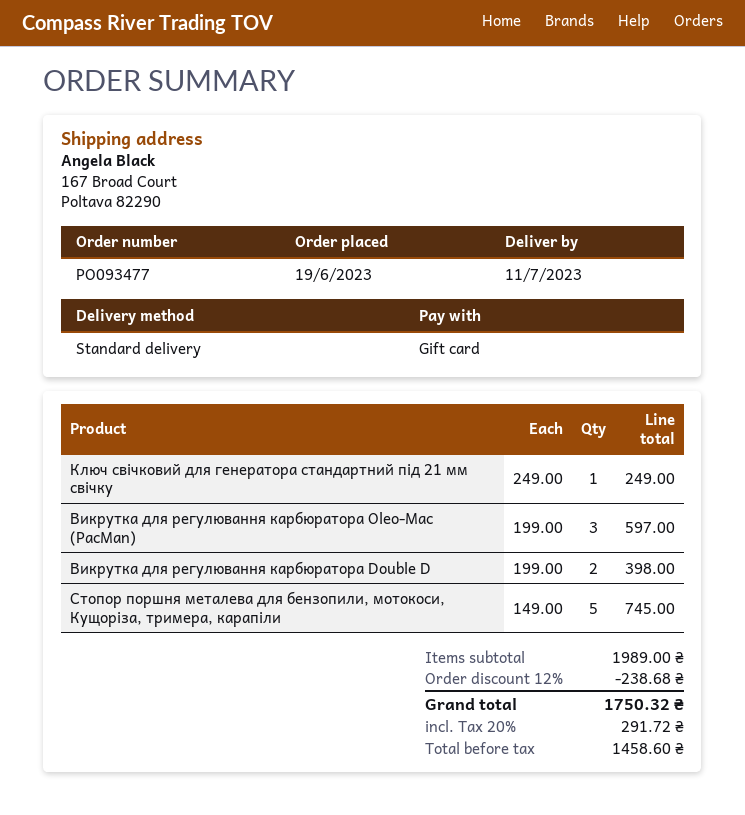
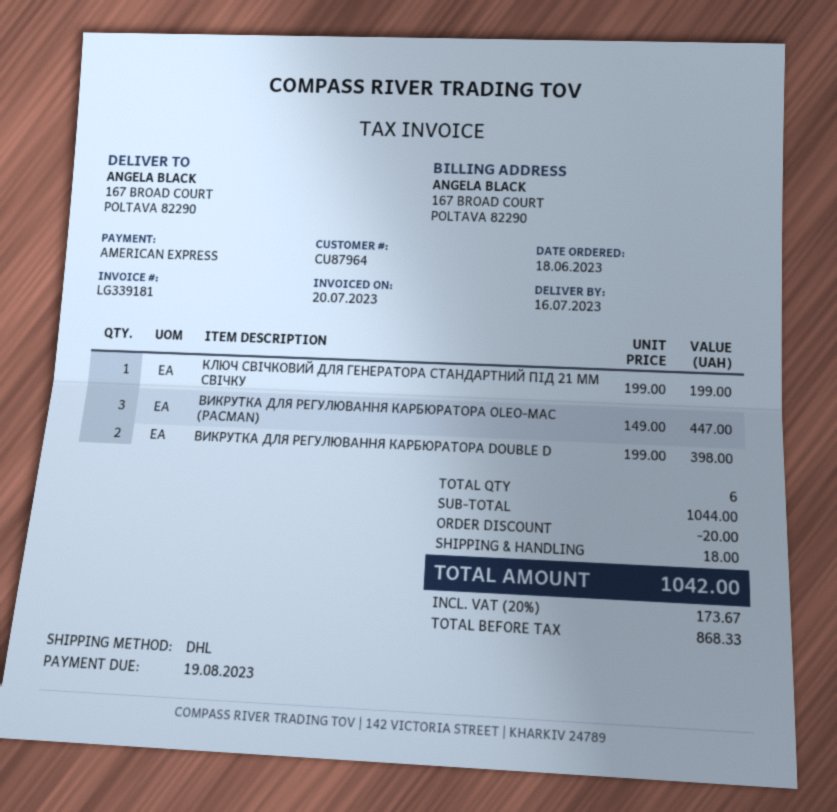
order date: 2023-06-19 -> 2023-06-18
delivery date: 2023-07-11 -> 2023-07-16
payment method: gift card -> American Express
shipping method: standard -> DHL
Ключ свічковий для генератора стандартний під 21 мм свічку: 1 x 249.00 = 249.00 -> 1 x 199.00 = 199.00
Викрутка для регулювання карбюратора Oleo-Mac (PacMan): 3 x 199.00 = 597.00 -> 3 x 149.00 = 447.00
Стопор поршня металева для бензопили, мотокоси, Кущоріза, тримера, карапіли: 5 x 149.00 = 745.00 -> none
subtotal: 1989.00 -> 1044.00
discount: 238.68 -> 20.00
shipping: none -> 18.00
net: 1458.60 -> 868.33
tax: 20% = 291.72 -> 20% = 173.67
total: 1750.32 -> 1042.00

